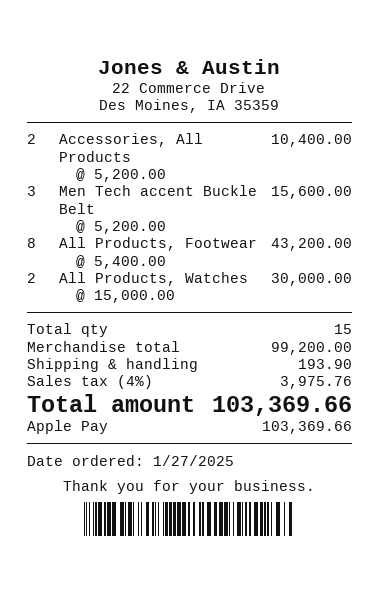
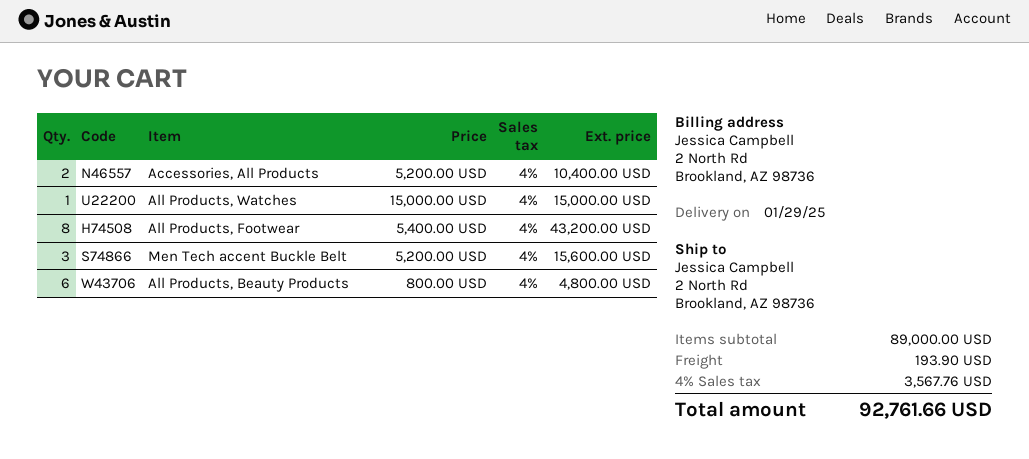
All Products, Watches: 2 x 15000.00 = 30000.00 -> 1 x 15000.00 = 15000.00
All Products, Beauty Products: none -> 6 x 800.00 = 4800.00
subtotal: 99200.00 -> 89000.00
tax: 4% = 3975.76 -> 4% = 3567.76
total: 103369.66 -> 92761.66

